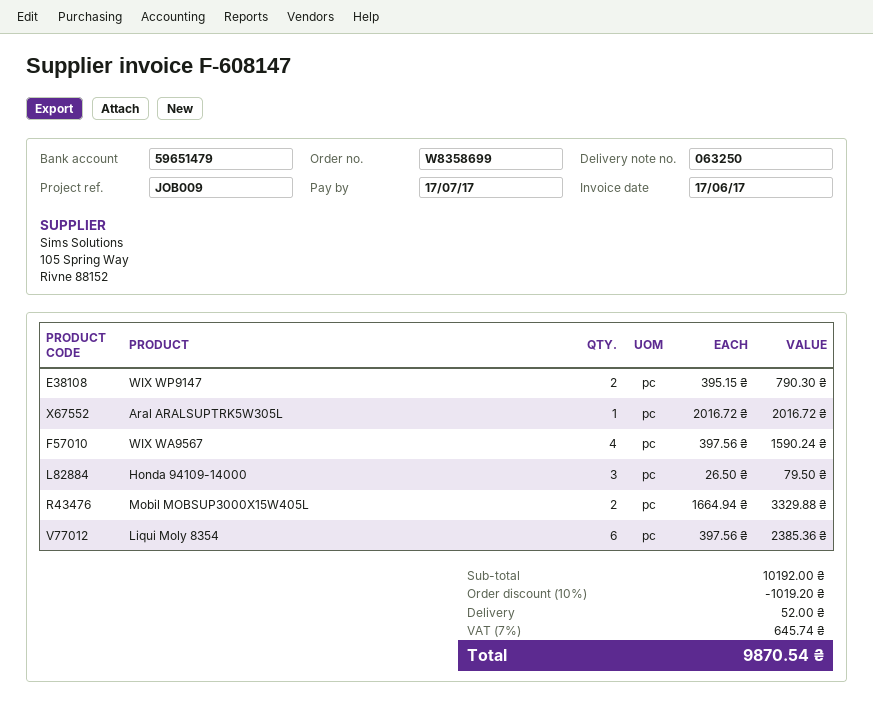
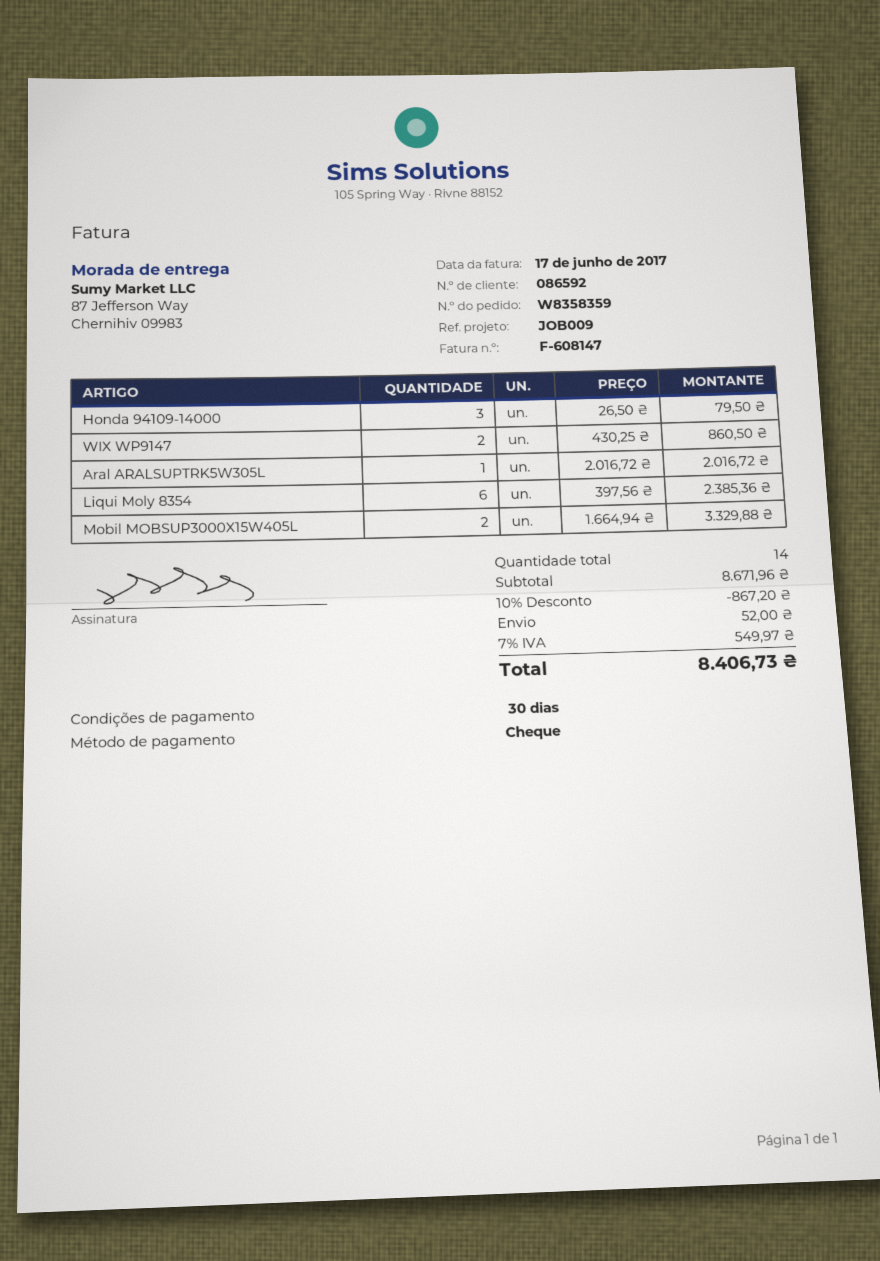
order number: W8358699 -> W8358359
WIX WP9147: 2 x 395.15 = 790.30 -> 2 x 430.25 = 860.50
WIX WA9567: 4 x 397.56 = 1590.24 -> none
subtotal: 10192.00 -> 8671.96
discount: 10% = 1019.20 -> 10% = 867.20
tax: 7% = 645.74 -> 7% = 549.97
total: 9870.54 -> 8406.73

